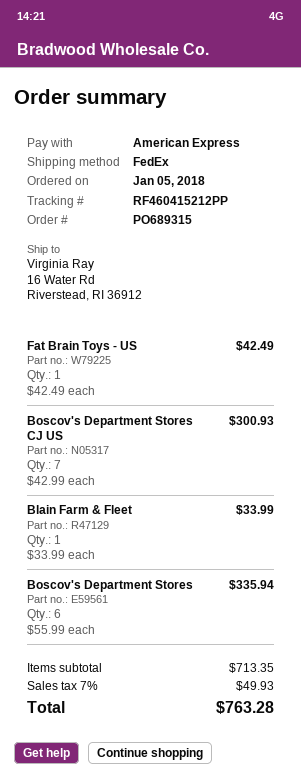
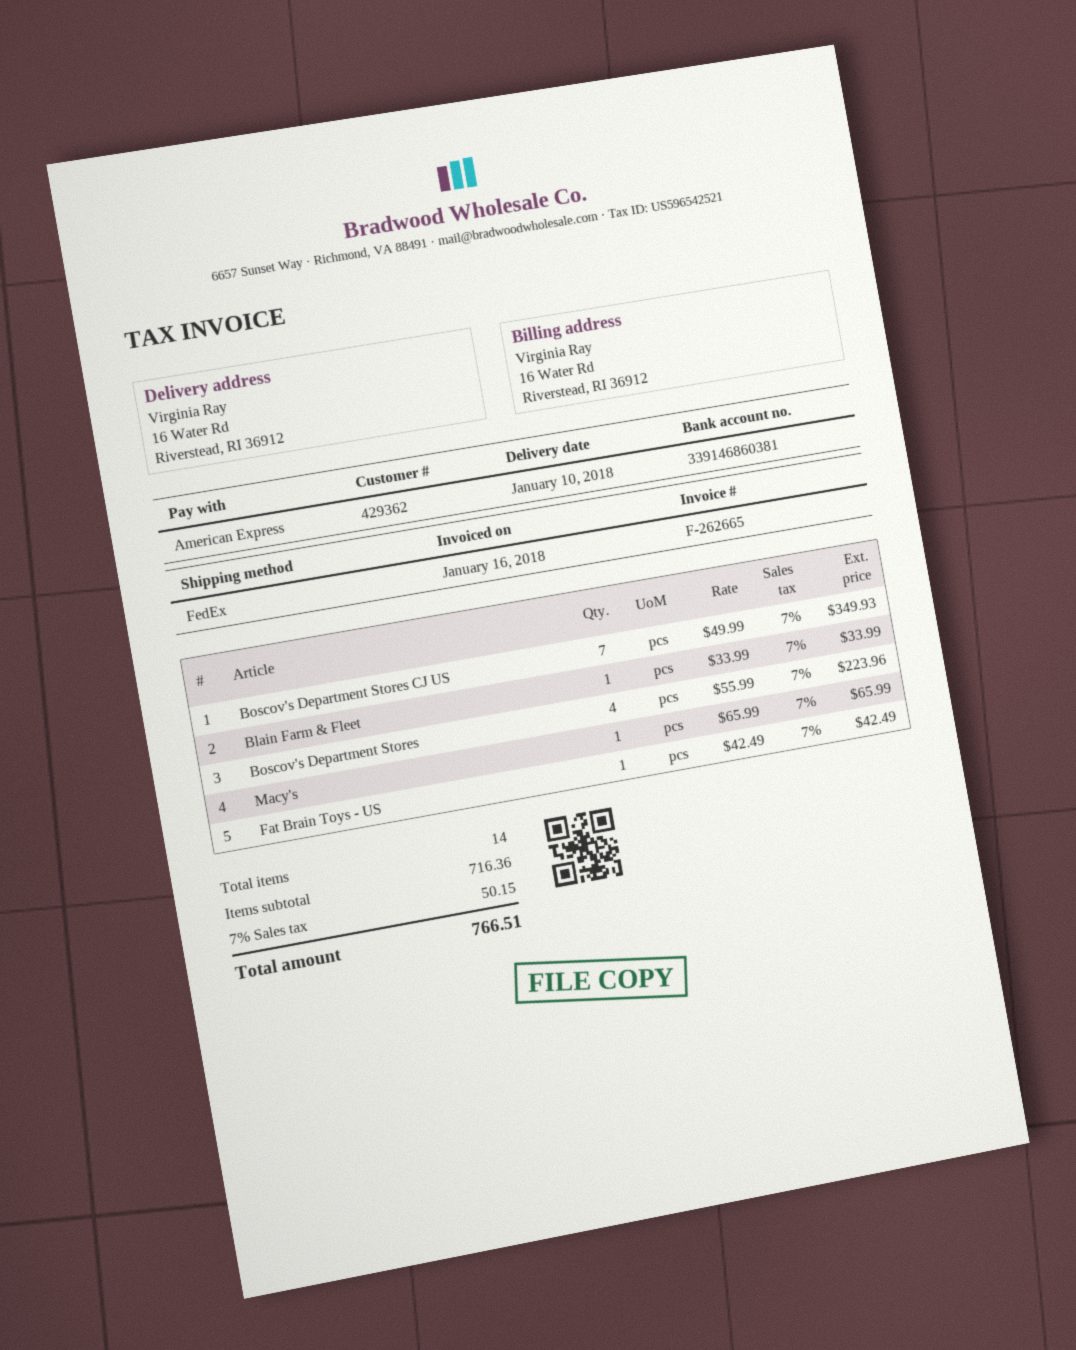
Boscov's Department Stores CJ US: 7 x 42.99 = 300.93 -> 7 x 49.99 = 349.93
Boscov's Department Stores: 6 x 55.99 = 335.94 -> 4 x 55.99 = 223.96
Macy's: none -> 1 x 65.99 = 65.99
subtotal: 713.35 -> 716.36
tax: 7% = 49.93 -> 7% = 50.15
total: 763.28 -> 766.51

